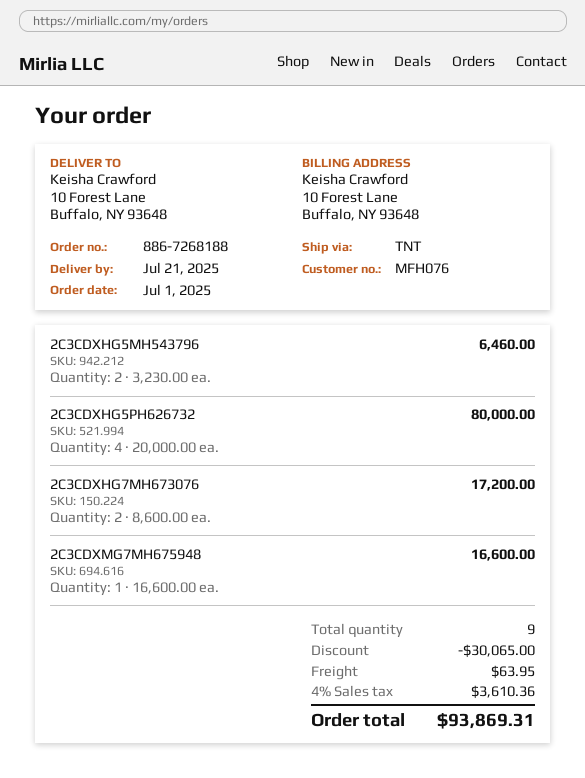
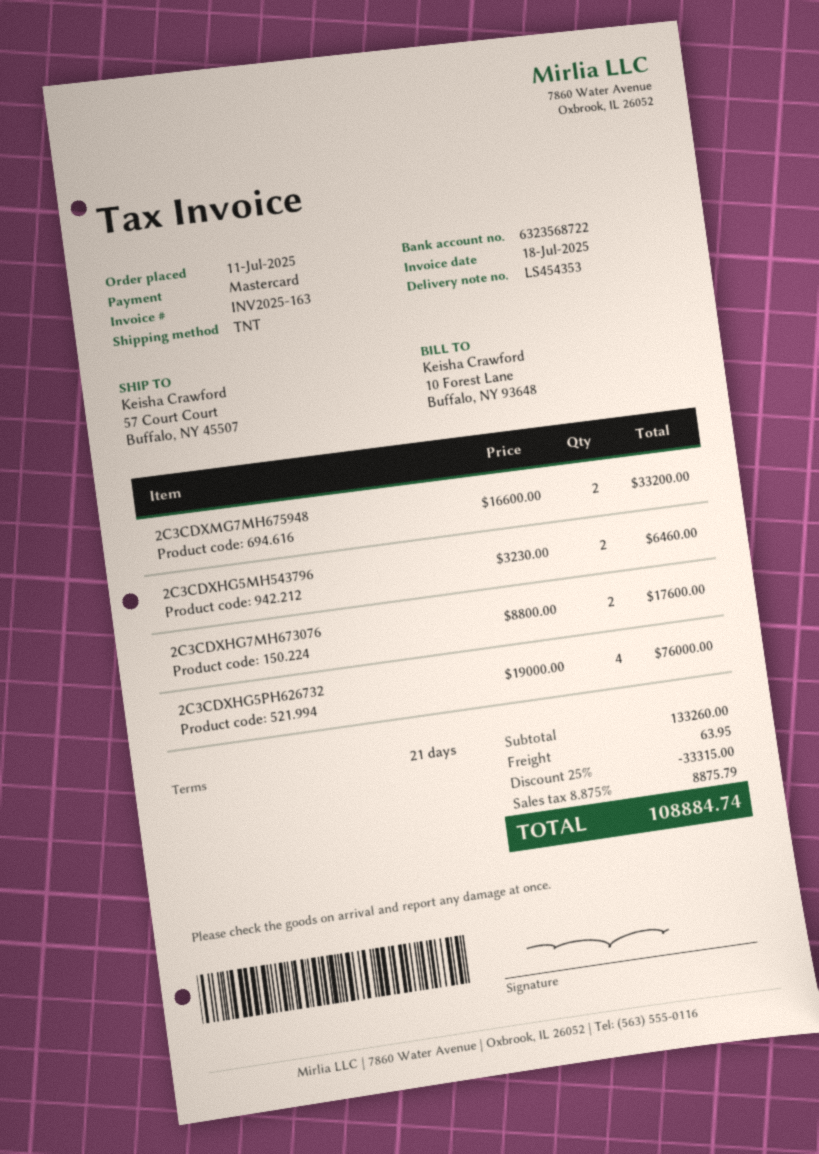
order date: 2025-07-01 -> 2025-07-11
ship to: 10 Forest Lane, Buffalo, NY 93648 -> 57 Court Court, Buffalo, NY 45507
2C3CDXHG5PH626732: 4 x 20000.00 = 80000.00 -> 4 x 19000.00 = 76000.00
2C3CDXHG7MH673076: 2 x 8600.00 = 17200.00 -> 2 x 8800.00 = 17600.00
2C3CDXMG7MH675948: 1 x 16600.00 = 16600.00 -> 2 x 16600.00 = 33200.00
discount: 30065.00 -> 33315.00
tax: 4% = 3610.36 -> 8.875% = 8875.79
total: 93869.31 -> 108884.74

